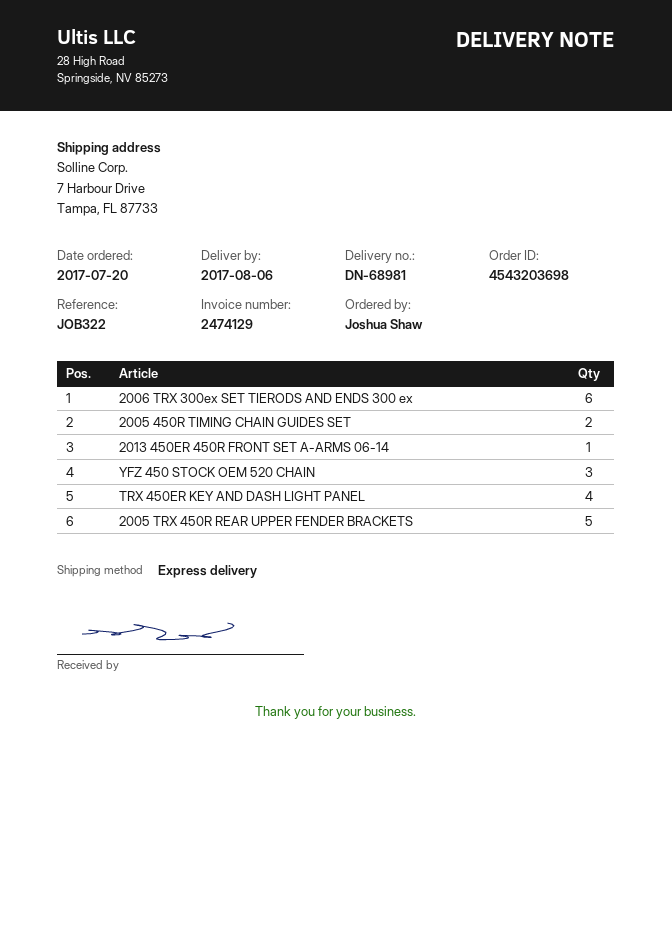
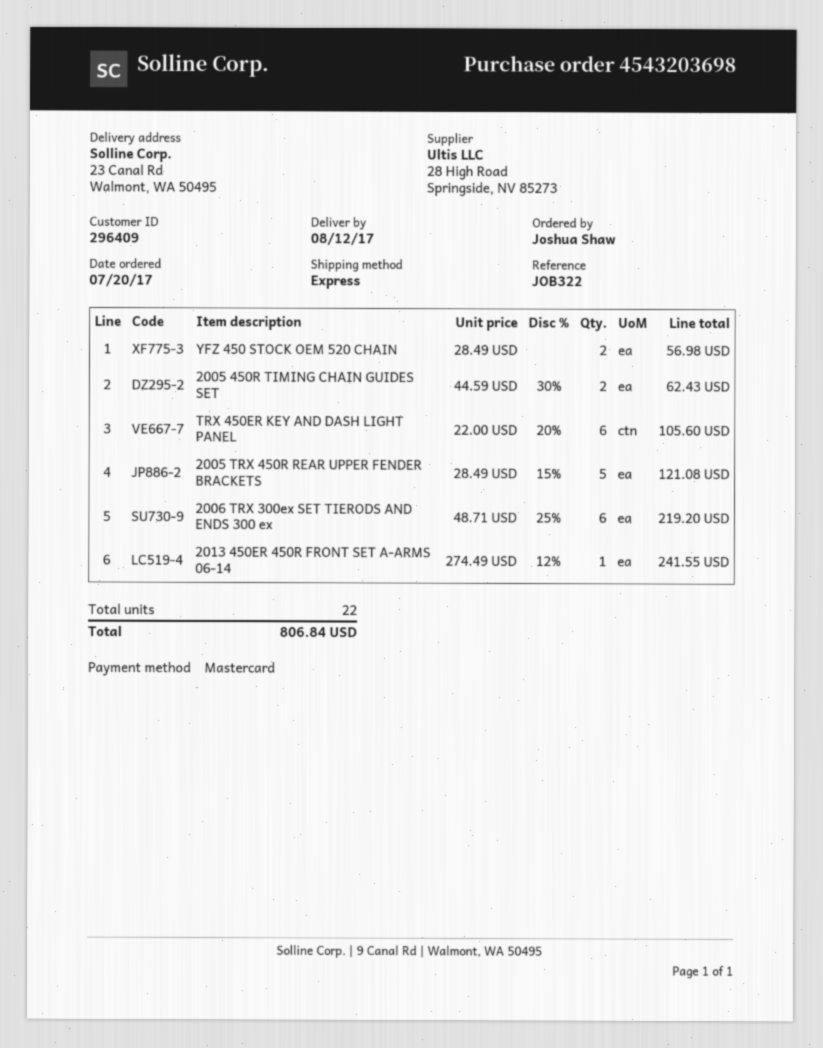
delivery date: 2017-08-06 -> 2017-08-12
ship to: 7 Harbour Drive, Tampa, FL 87733 -> 23 Canal Rd, Walmont, WA 50495
YFZ 450 STOCK OEM 520 CHAIN: 3 -> 2
TRX 450ER KEY AND DASH LIGHT PANEL: 4 -> 6

